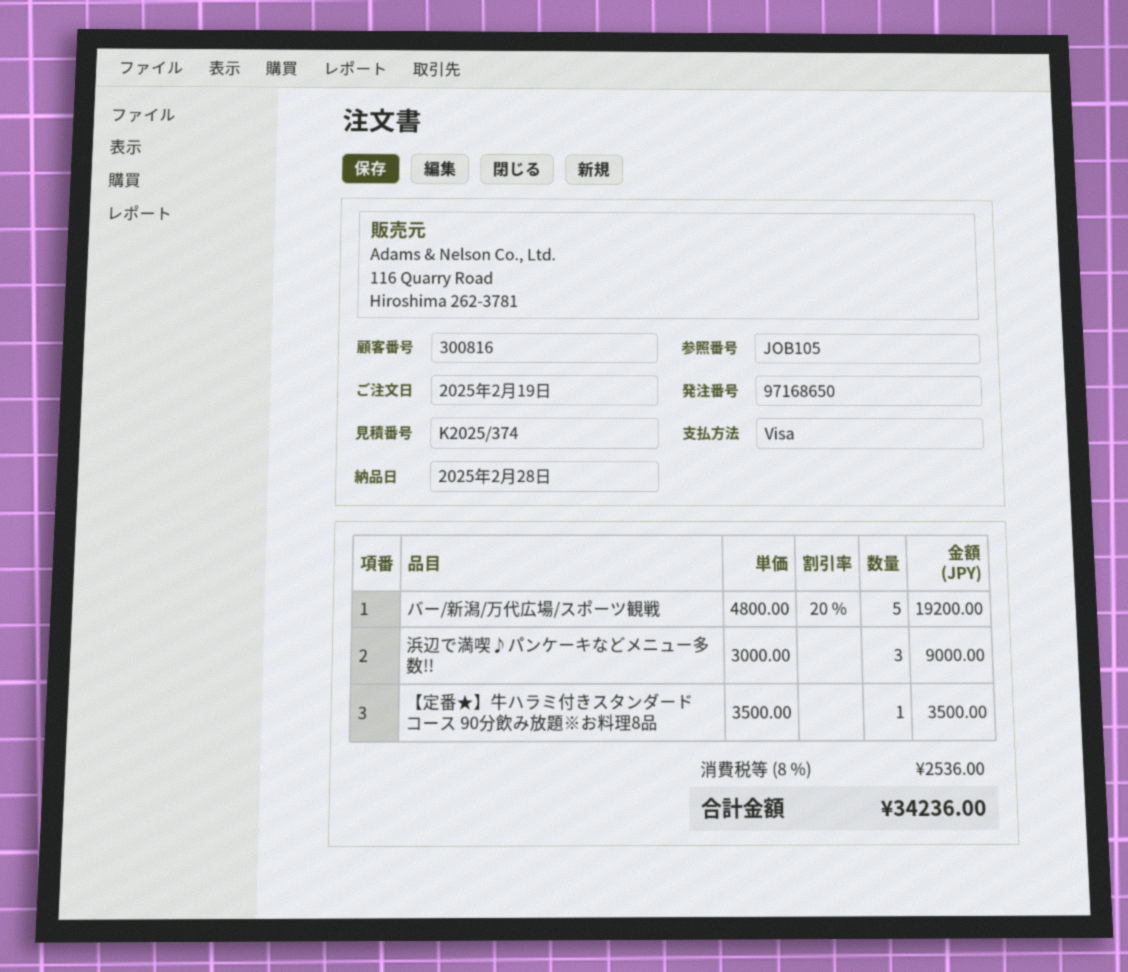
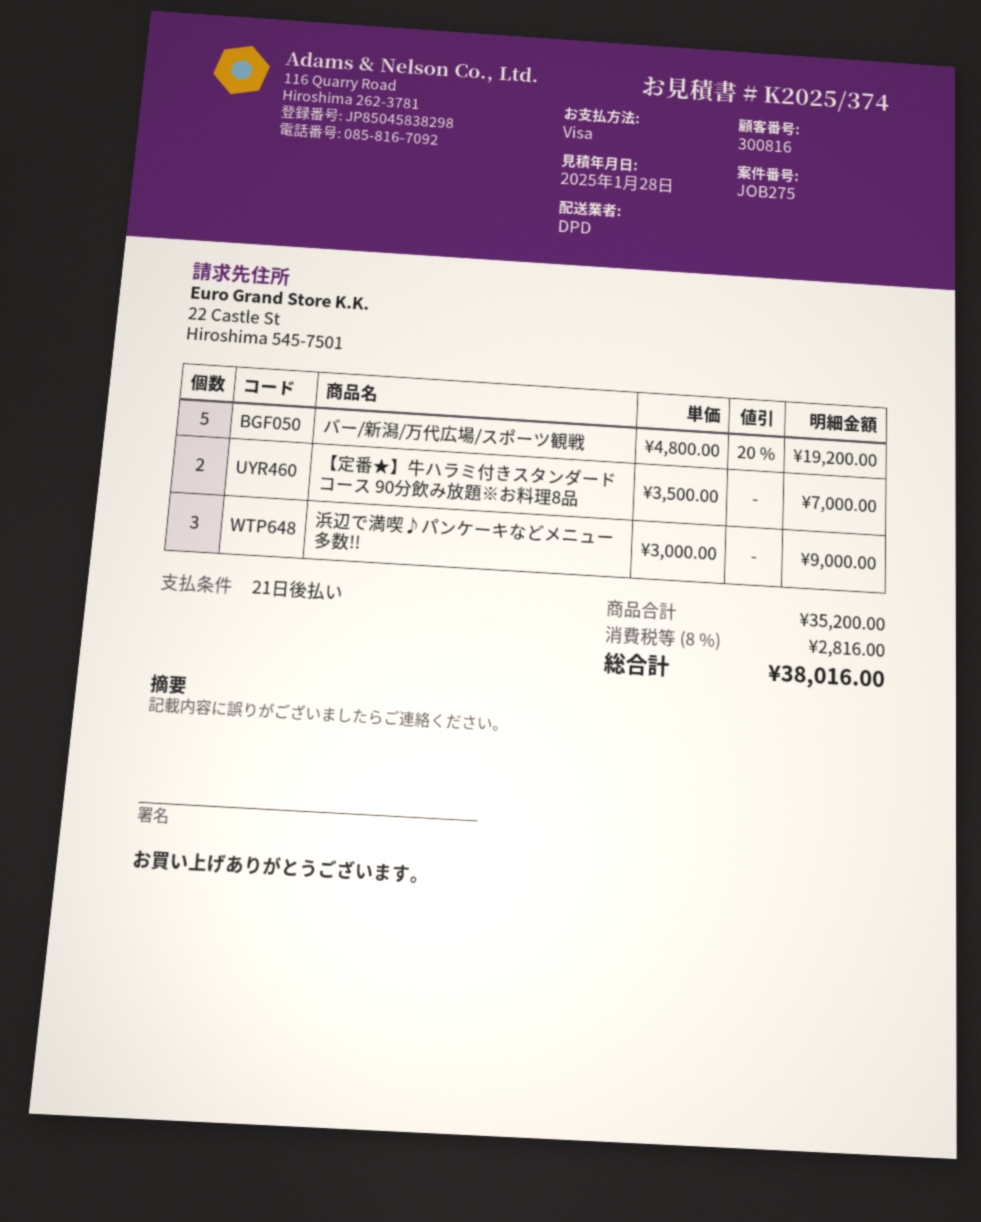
reference: JOB105 -> JOB275
【定番★】牛ハラミ付きスタンダードコース 90分飲み放題※お料理8品: 1 x 3500.00 = 3500.00 -> 2 x 3500.00 = 7000.00
tax: 8% = 2536.00 -> 8% = 2816.00
total: 34236.00 -> 38016.00

